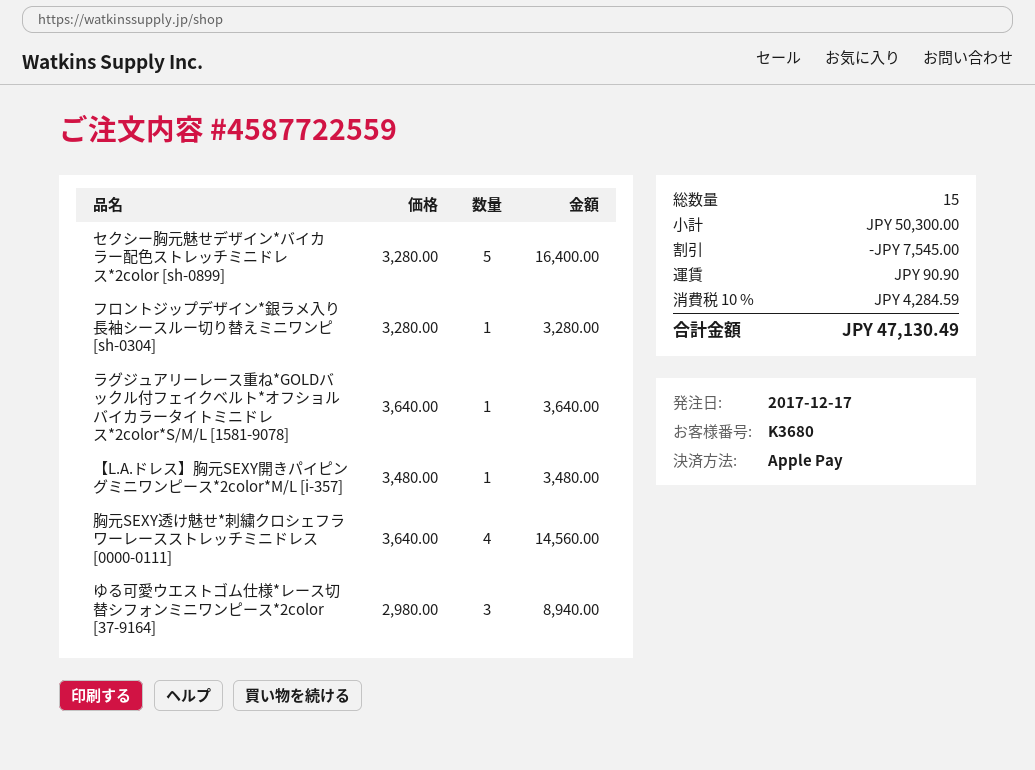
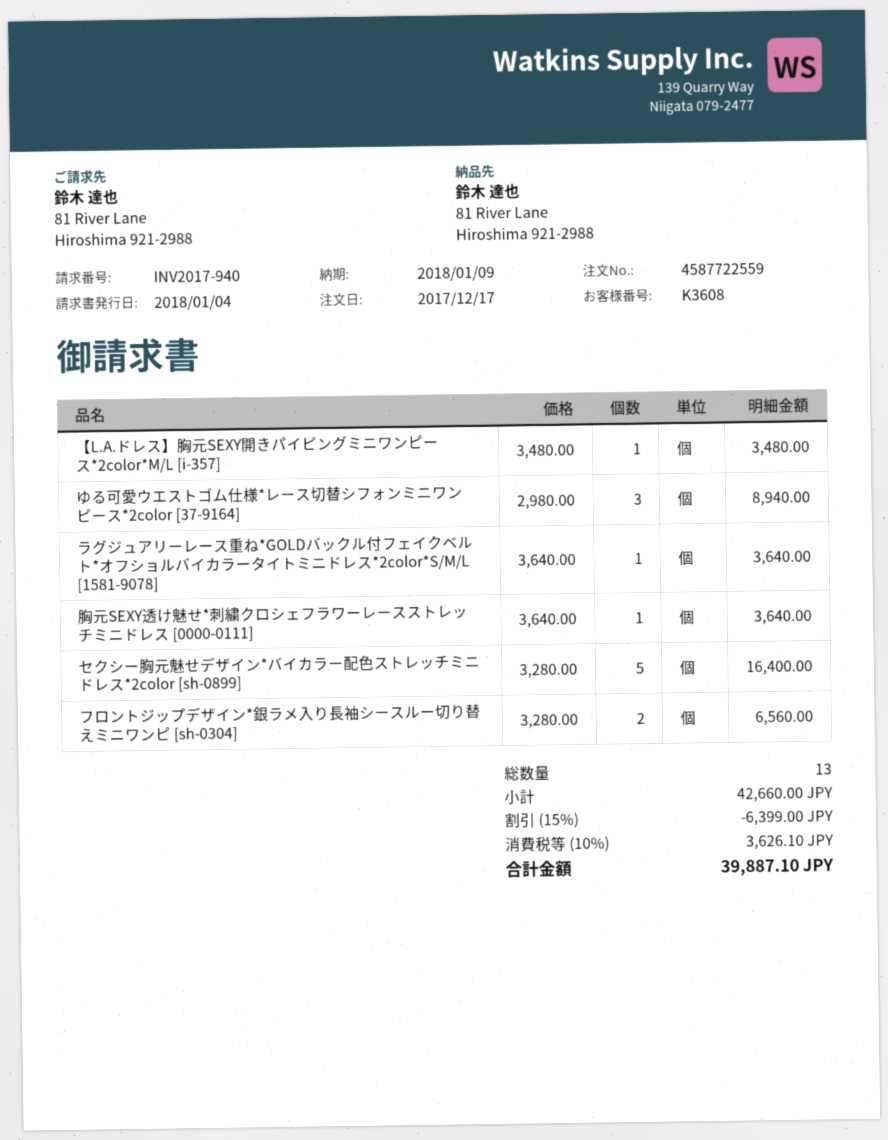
customer number: K3680 -> K3608
フロントジップデザイン*銀ラメ入り長袖シースルー切り替えミニワンピ [sh-0304]: 1 x 3280.00 = 3280.00 -> 2 x 3280.00 = 6560.00
胸元SEXY透け魅せ*刺繍クロシェフラワーレースストレッチミニドレス [0000-0111]: 4 x 3640.00 = 14560.00 -> 1 x 3640.00 = 3640.00
total quantity: 15 -> 13
subtotal: 50300.00 -> 42660.00
discount: 7545.00 -> 6399.00
shipping: 90.90 -> none
tax: 10% = 4284.59 -> 10% = 3626.10
total: 47130.49 -> 39887.10

